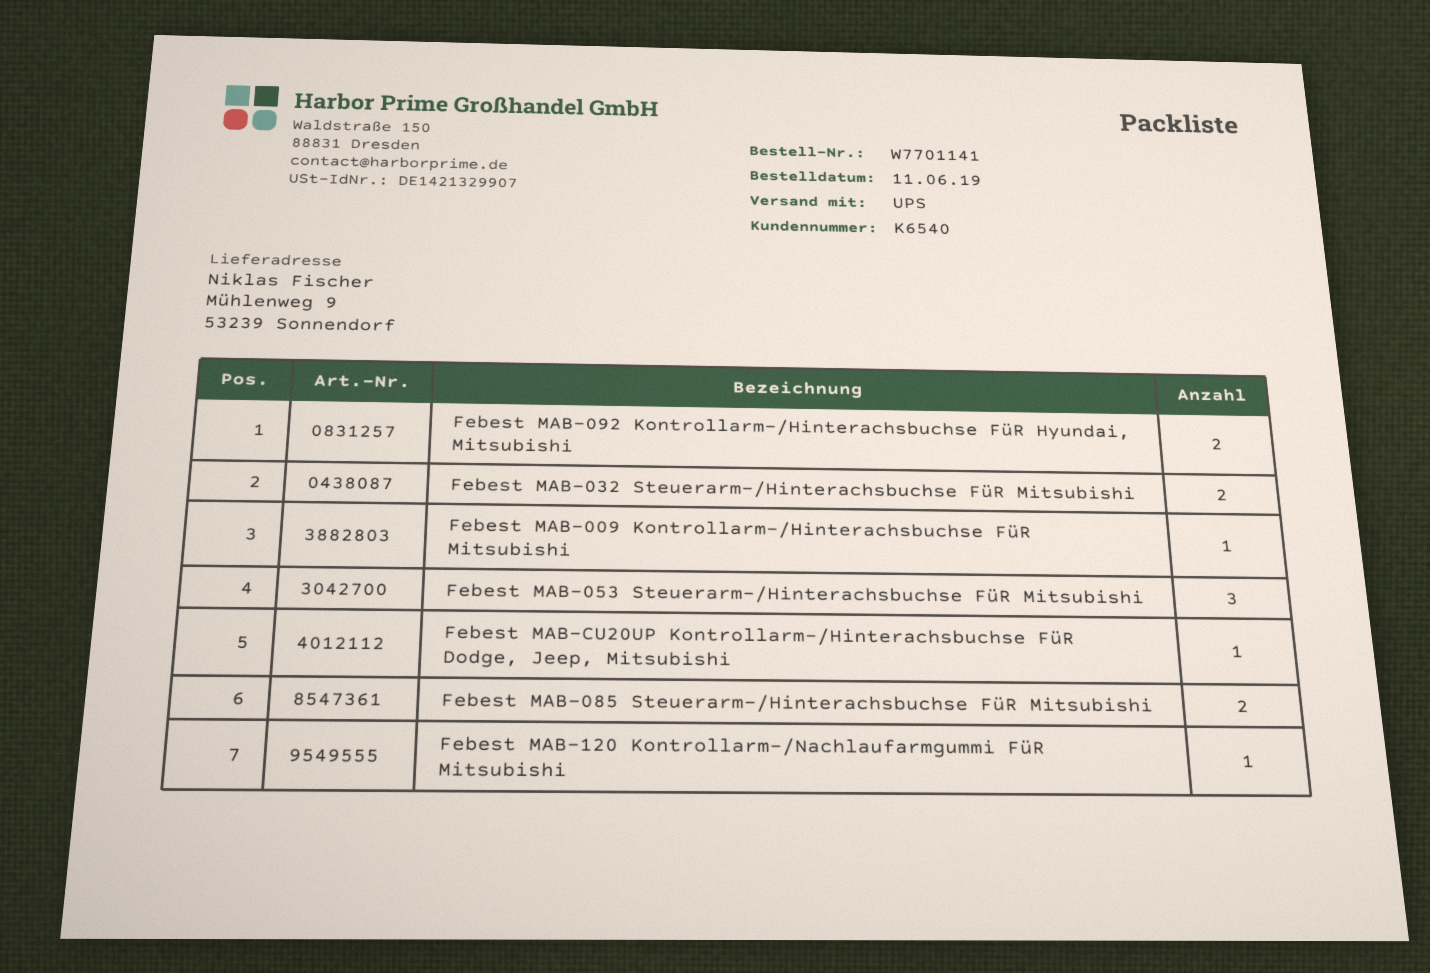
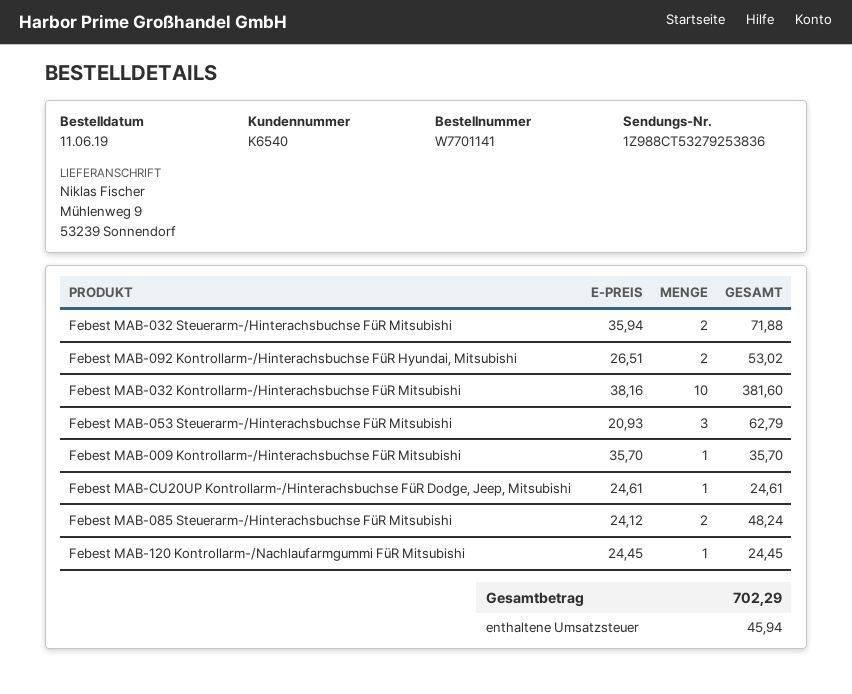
Febest MAB-032 Kontrollarm-/Hinterachsbuchse FüR Mitsubishi: none -> 10

